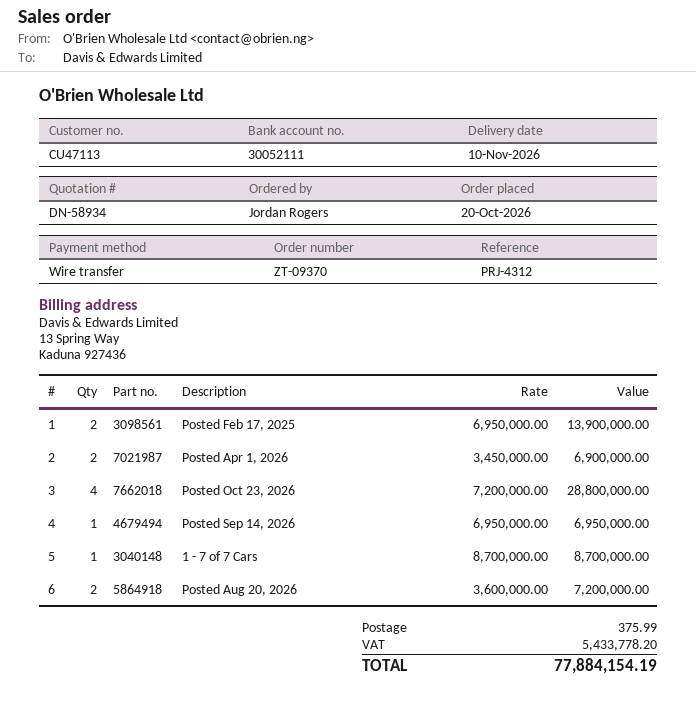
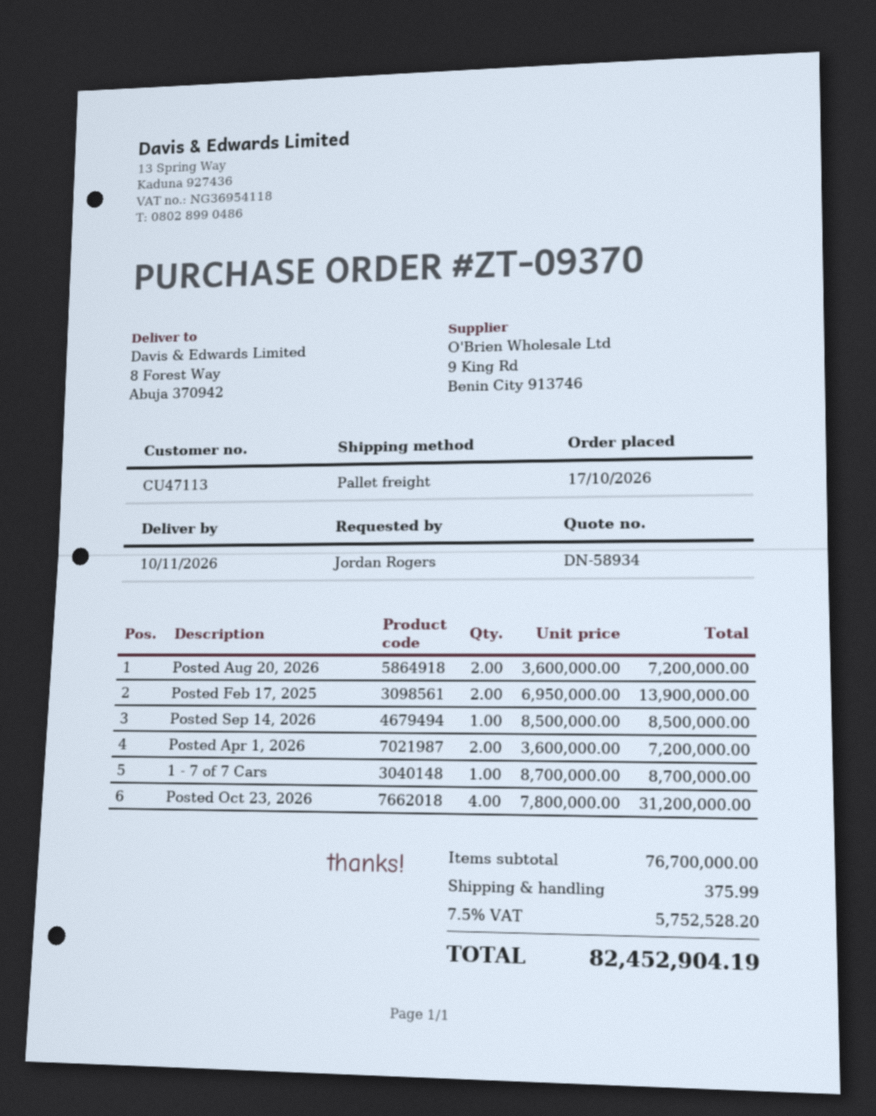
order date: 2026-10-20 -> 2026-10-17
Posted Apr 1, 2026: 2 x 3450000.00 = 6900000.00 -> 2 x 3600000.00 = 7200000.00
Posted Oct 23, 2026: 4 x 7200000.00 = 28800000.00 -> 4 x 7800000.00 = 31200000.00
Posted Sep 14, 2026: 1 x 6950000.00 = 6950000.00 -> 1 x 8500000.00 = 8500000.00
tax: 5433778.20 -> 5752528.20
total: 77884154.19 -> 82452904.19

